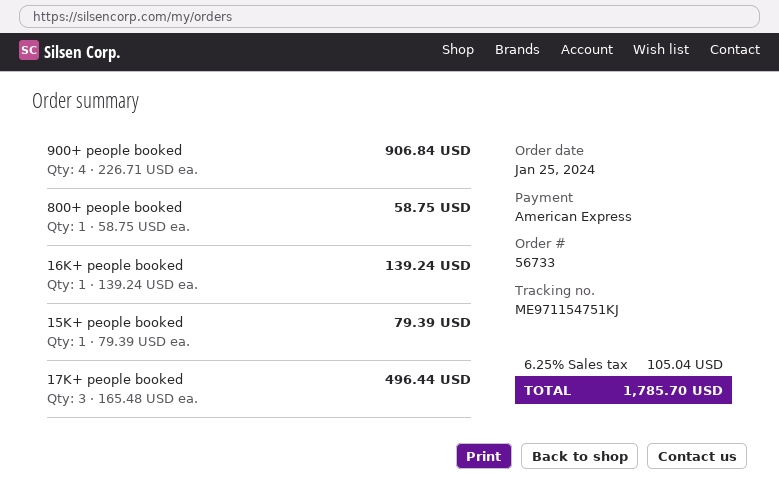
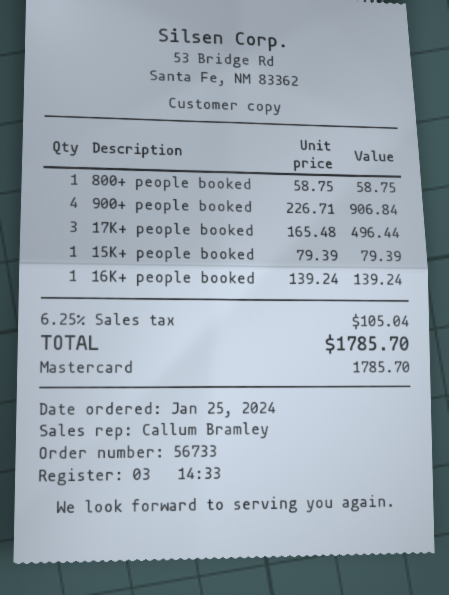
payment method: American Express -> Mastercard

